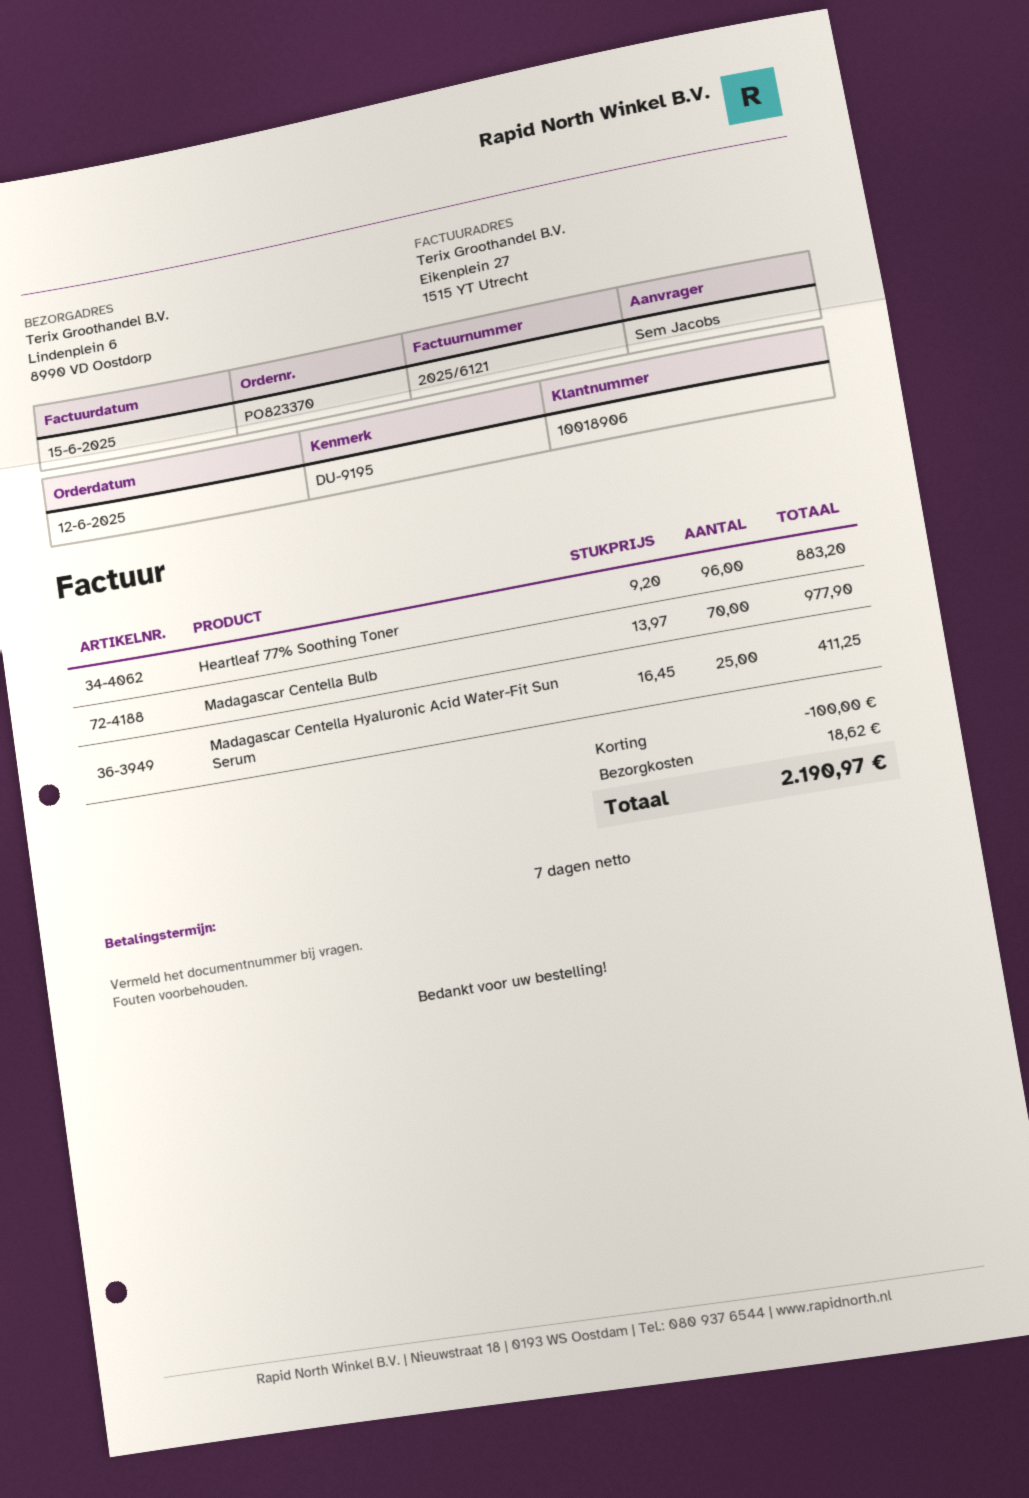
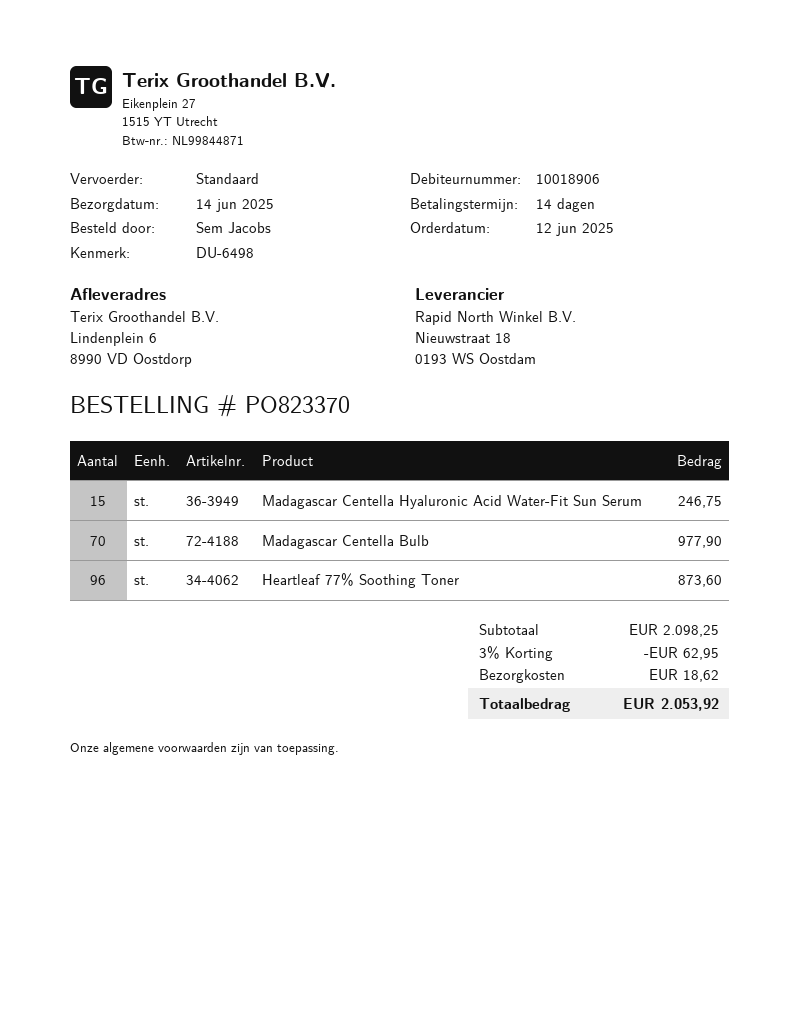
payment terms: 7 days -> 14 days
reference: DU-9195 -> DU-6498
Heartleaf 77% Soothing Toner: 96 for 883.20 -> 96 for 873.60
Madagascar Centella Hyaluronic Acid Water-Fit Sun Serum: 25 for 411.25 -> 15 for 246.75
discount: 100.00 -> 62.95
total: 2190.97 -> 2053.92

